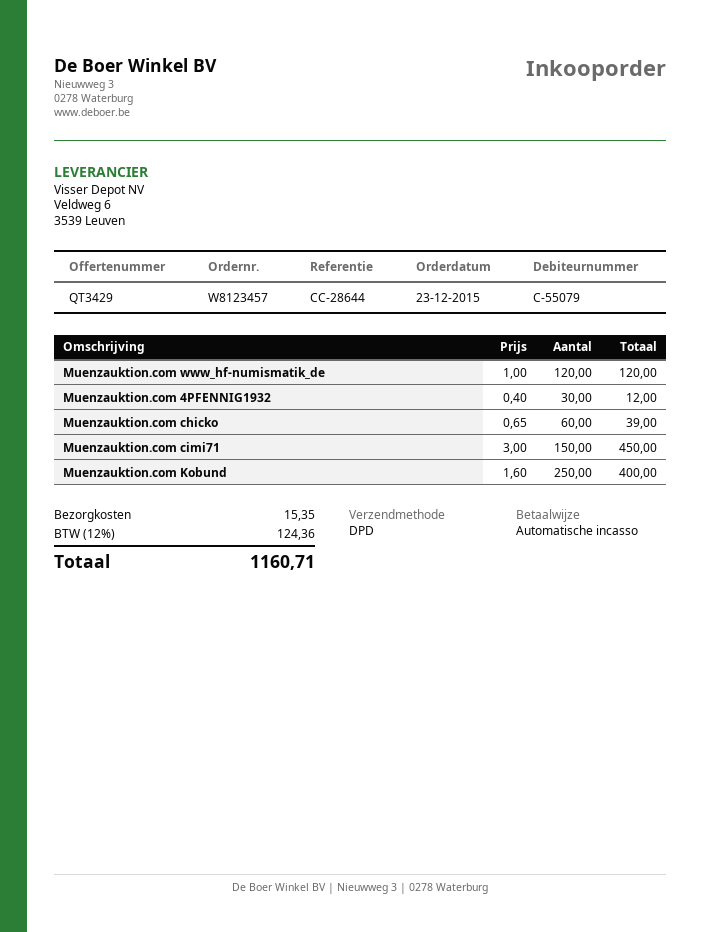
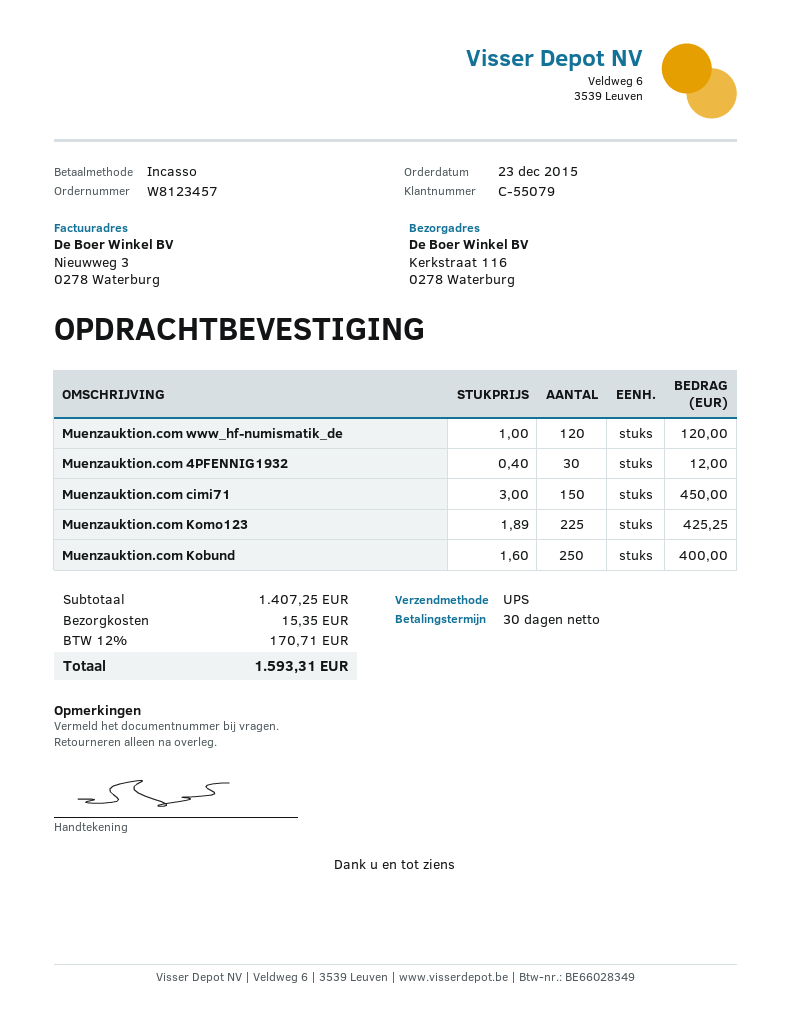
shipping method: DPD -> UPS
Muenzauktion.com chicko: 60 x 0.65 = 39.00 -> none
Muenzauktion.com Komo123: none -> 225 x 1.89 = 425.25
tax: 12% = 124.36 -> 12% = 170.71
total: 1160.71 -> 1593.31

